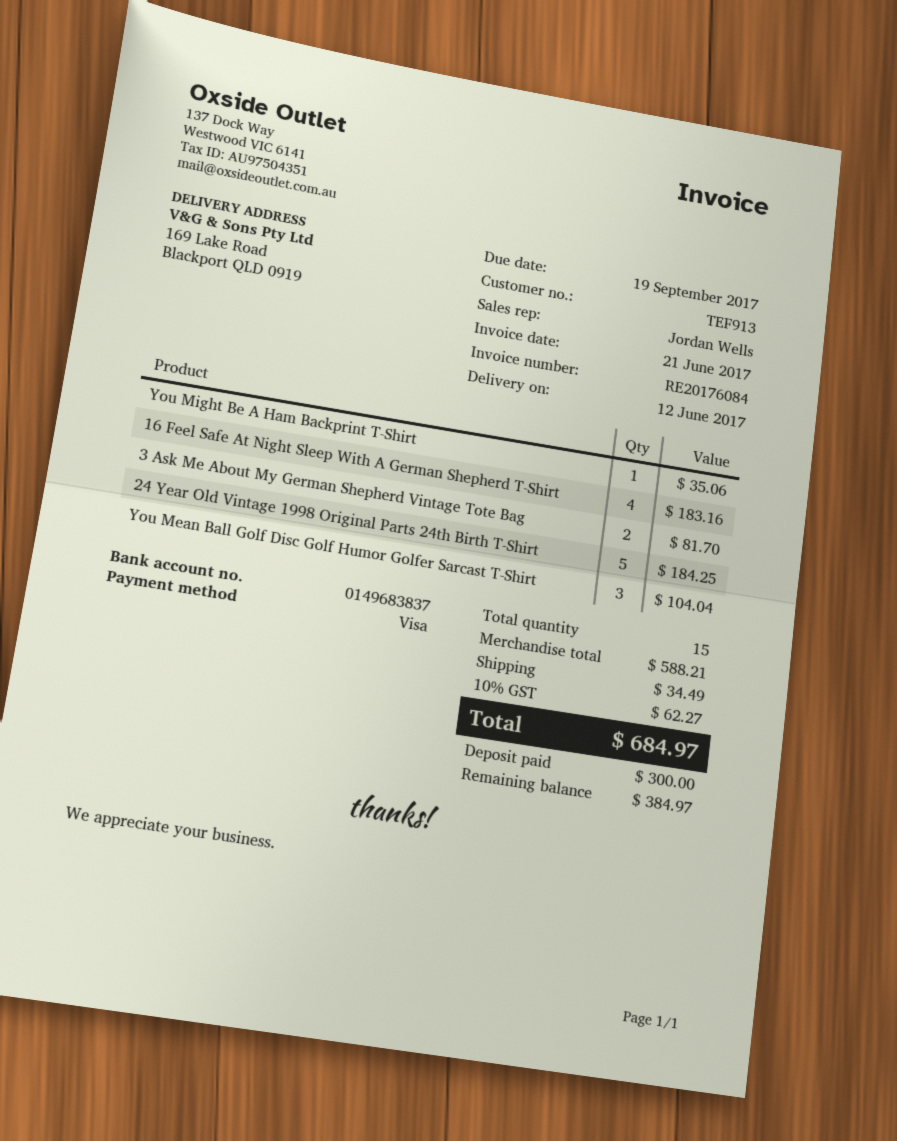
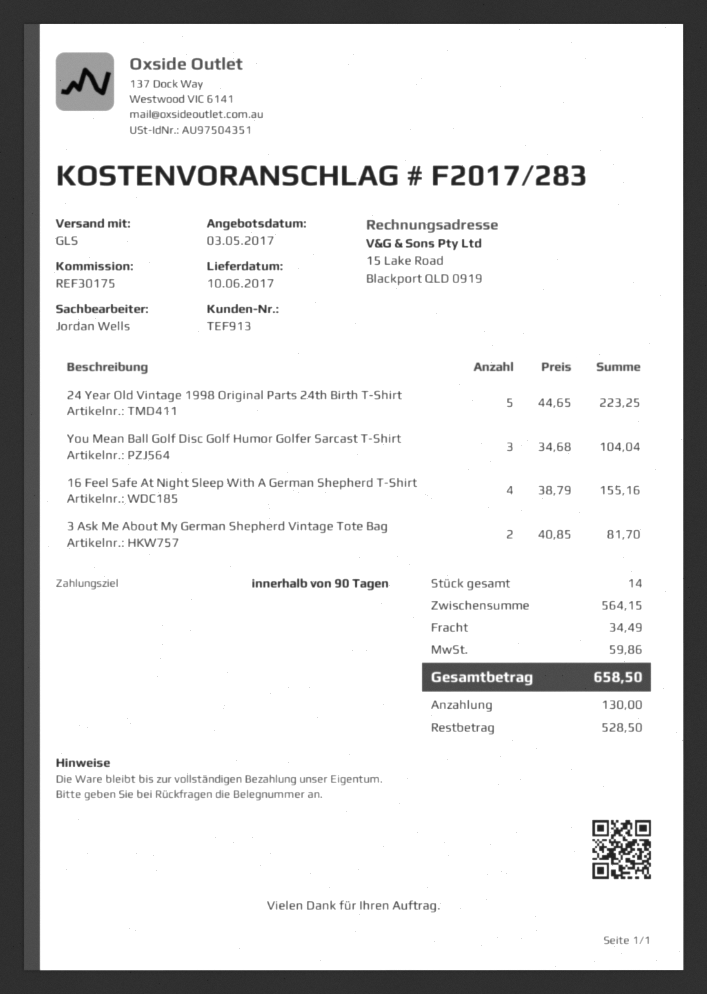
delivery date: 2017-06-12 -> 2017-06-10
You Might Be A Ham Backprint T-Shirt: 1 for 35.06 -> none
16 Feel Safe At Night Sleep With A German Shepherd T-Shirt: 4 for 183.16 -> 4 for 155.16
24 Year Old Vintage 1998 Original Parts 24th Birth T-Shirt: 5 for 184.25 -> 5 for 223.25
total quantity: 15 -> 14
subtotal: 588.21 -> 564.15
tax: 62.27 -> 59.86
total: 684.97 -> 658.50
deposit: 300.00 -> 130.00
balance: 384.97 -> 528.50

